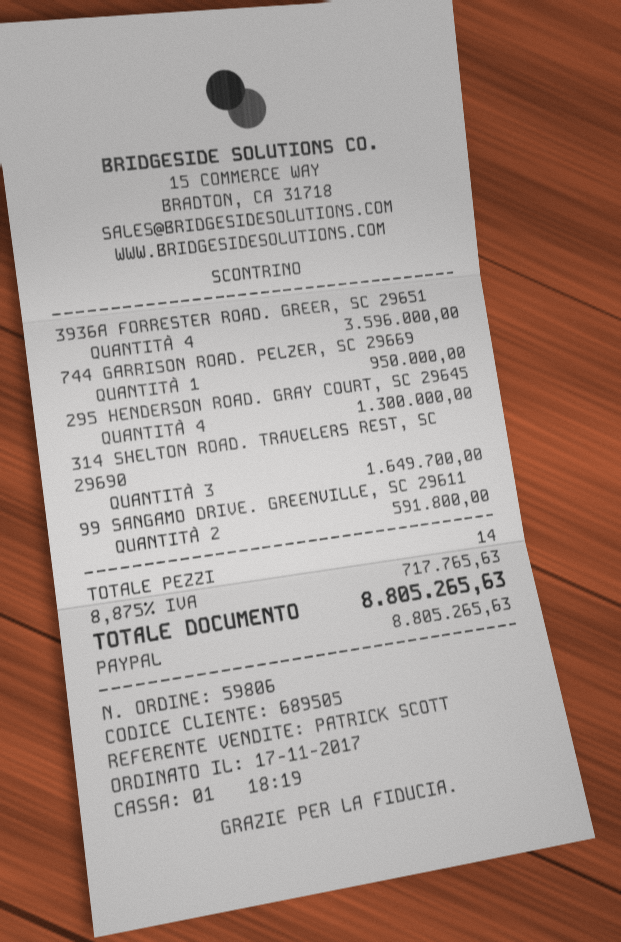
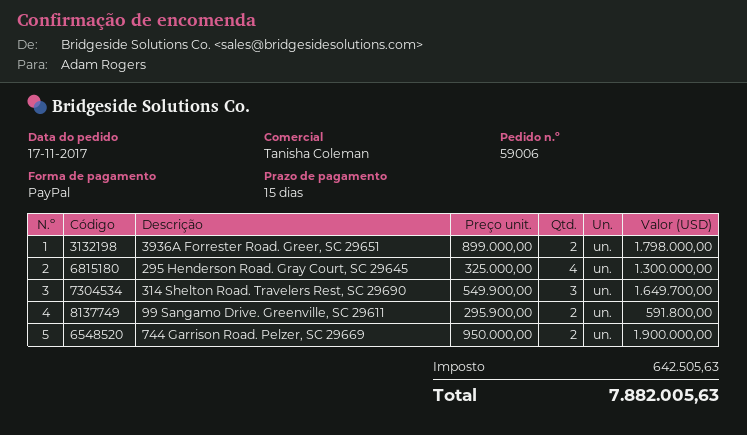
order number: 59806 -> 59006
sales rep: PATRICK SCOTT -> Tanisha Coleman
3936A FORRESTER ROAD. GREER, SC 29651: 4 for 3596000.00 -> 2 for 1798000.00
744 GARRISON ROAD. PELZER, SC 29669: 1 for 950000.00 -> 2 for 1900000.00
tax: 717765.63 -> 642505.63
total: 8805265.63 -> 7882005.63

